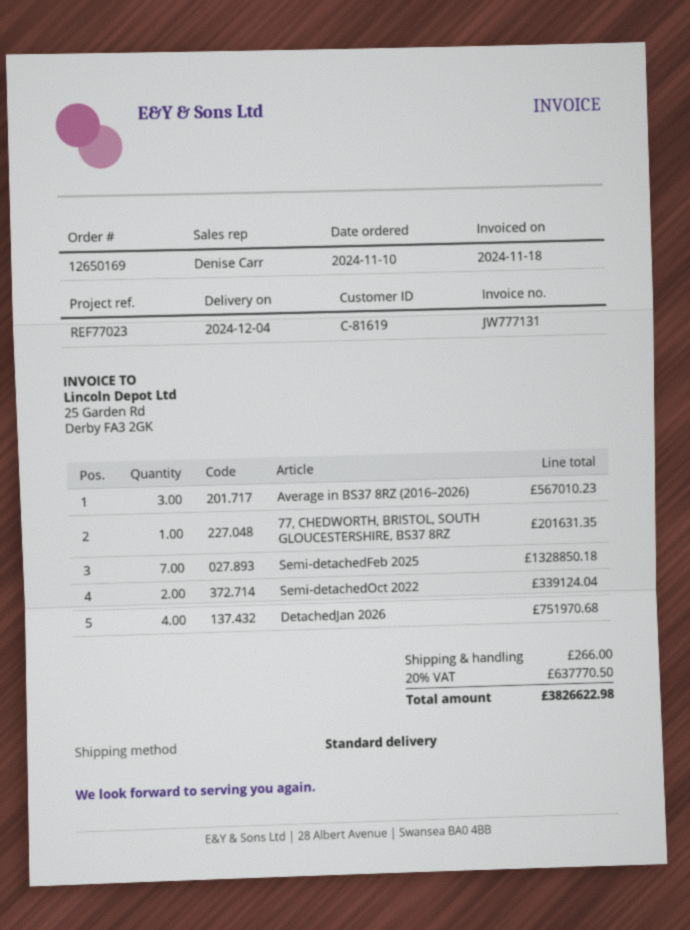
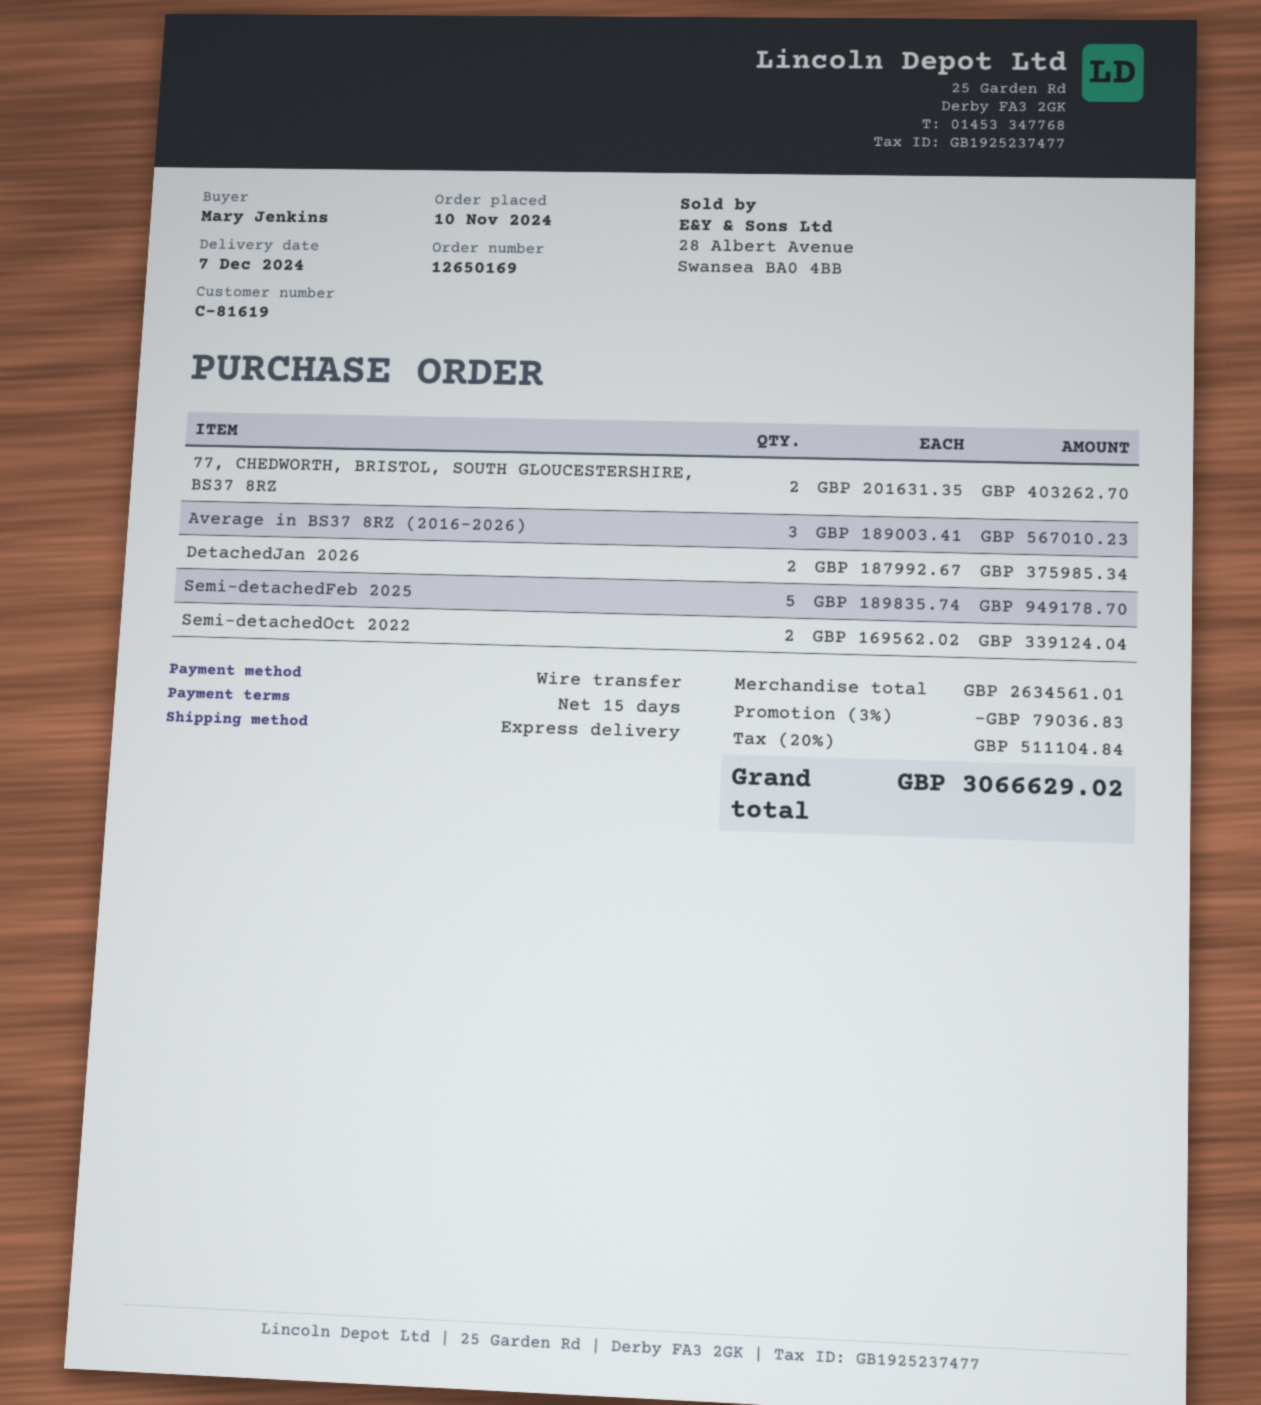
delivery date: 2024-12-04 -> 2024-12-07
shipping method: standard -> express
77, CHEDWORTH, BRISTOL, SOUTH GLOUCESTERSHIRE, BS37 8RZ: 1 for 201631.35 -> 2 for 403262.70
Semi-detachedFeb 2025: 7 for 1328850.18 -> 5 for 949178.70
DetachedJan 2026: 4 for 751970.68 -> 2 for 375985.34
discount: none -> 3% = 79036.83
shipping: 266.00 -> none
tax: 20% = 637770.50 -> 20% = 511104.84
total: 3826622.98 -> 3066629.02

